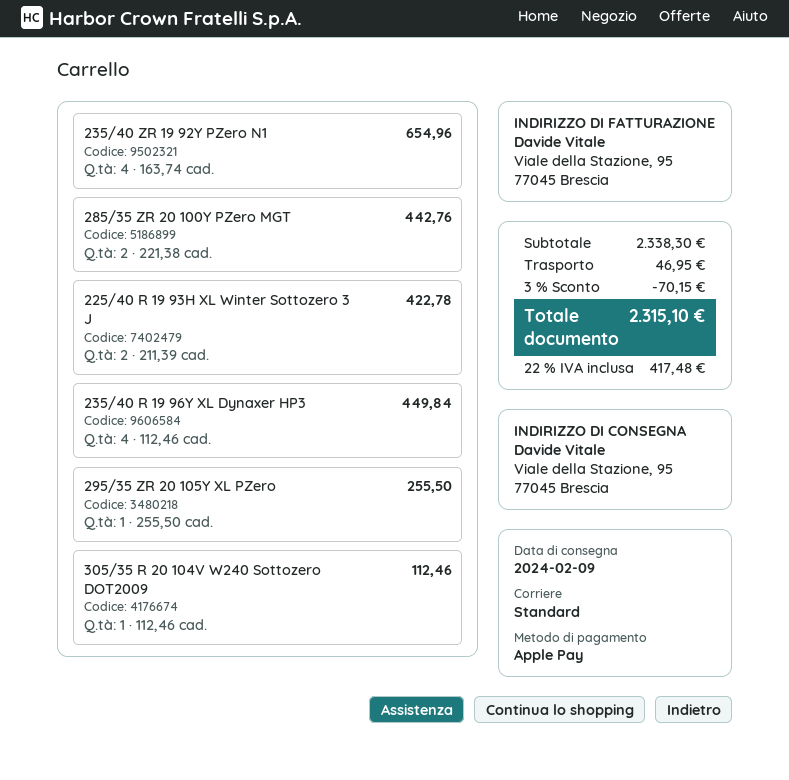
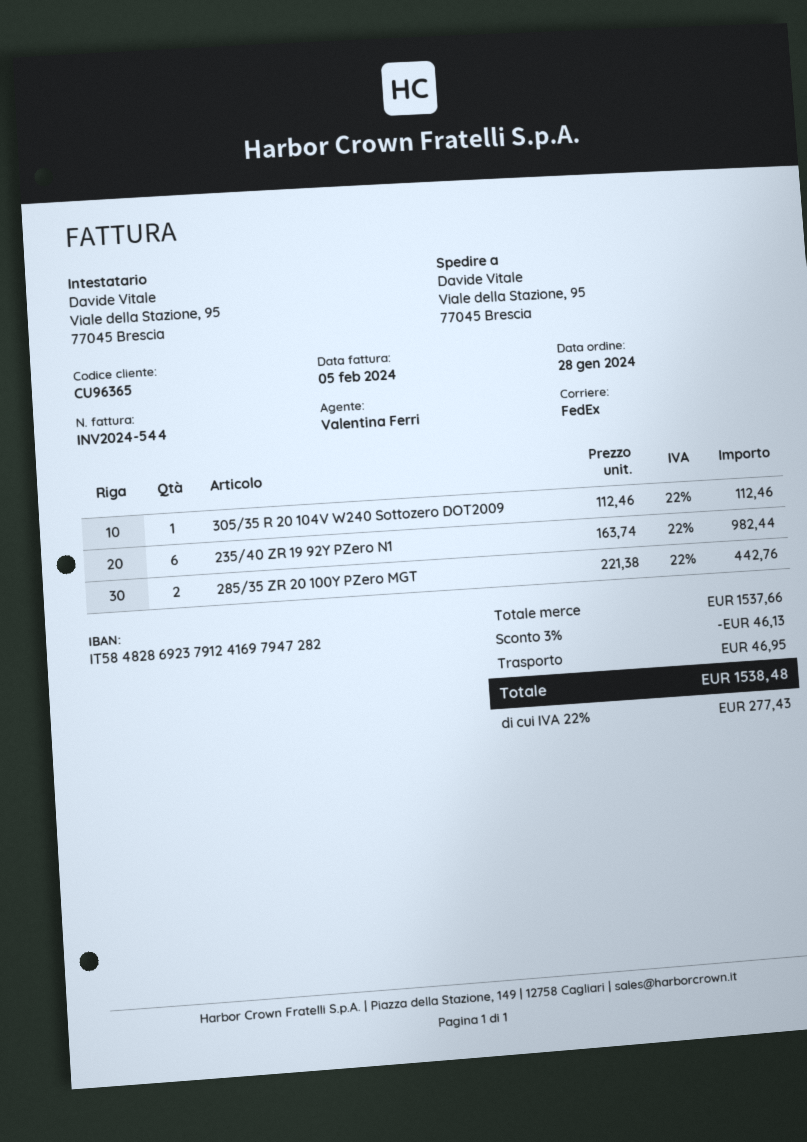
shipping method: standard -> FedEx
235/40 ZR 19 92Y PZero N1: 4 x 163.74 = 654.96 -> 6 x 163.74 = 982.44
225/40 R 19 93H XL Winter Sottozero 3 J: 2 x 211.39 = 422.78 -> none
235/40 R 19 96Y XL Dynaxer HP3: 4 x 112.46 = 449.84 -> none
295/35 ZR 20 105Y XL PZero: 1 x 255.50 = 255.50 -> none
subtotal: 2338.30 -> 1537.66
discount: 3% = 70.15 -> 3% = 46.13
tax: 22% = 417.48 -> 22% = 277.43
total: 2315.10 -> 1538.48

